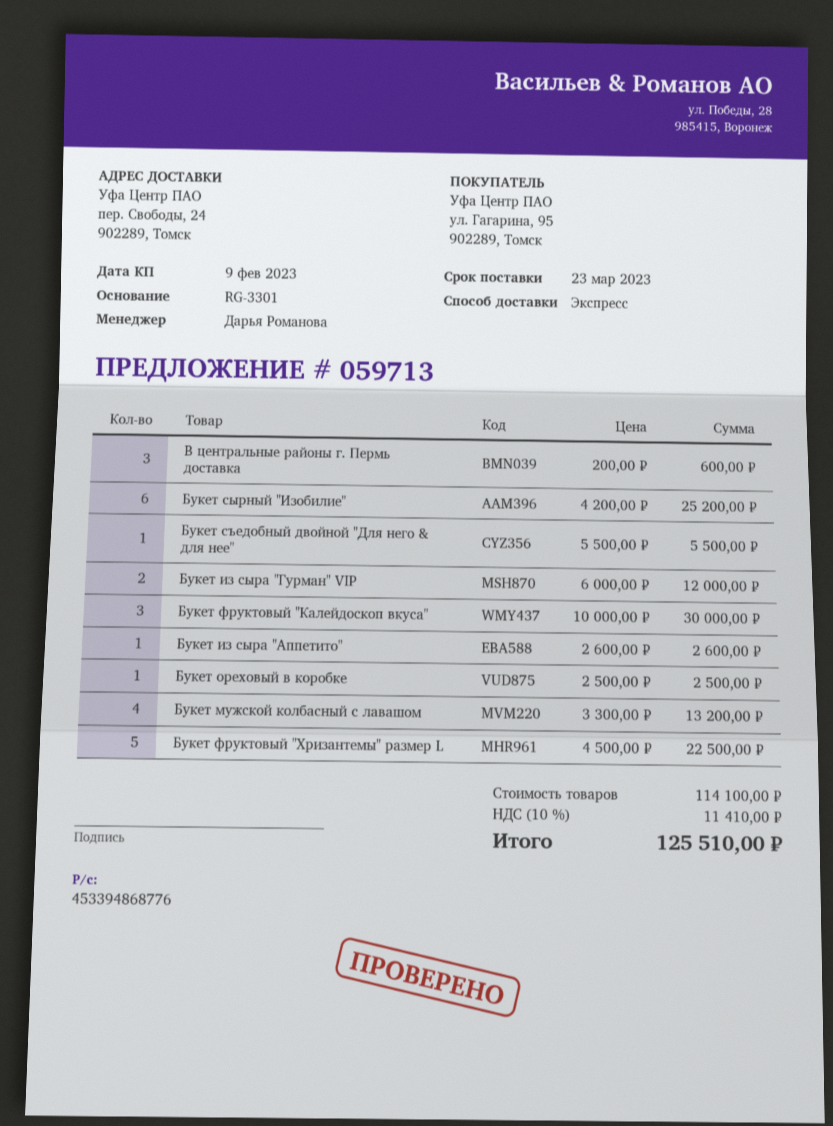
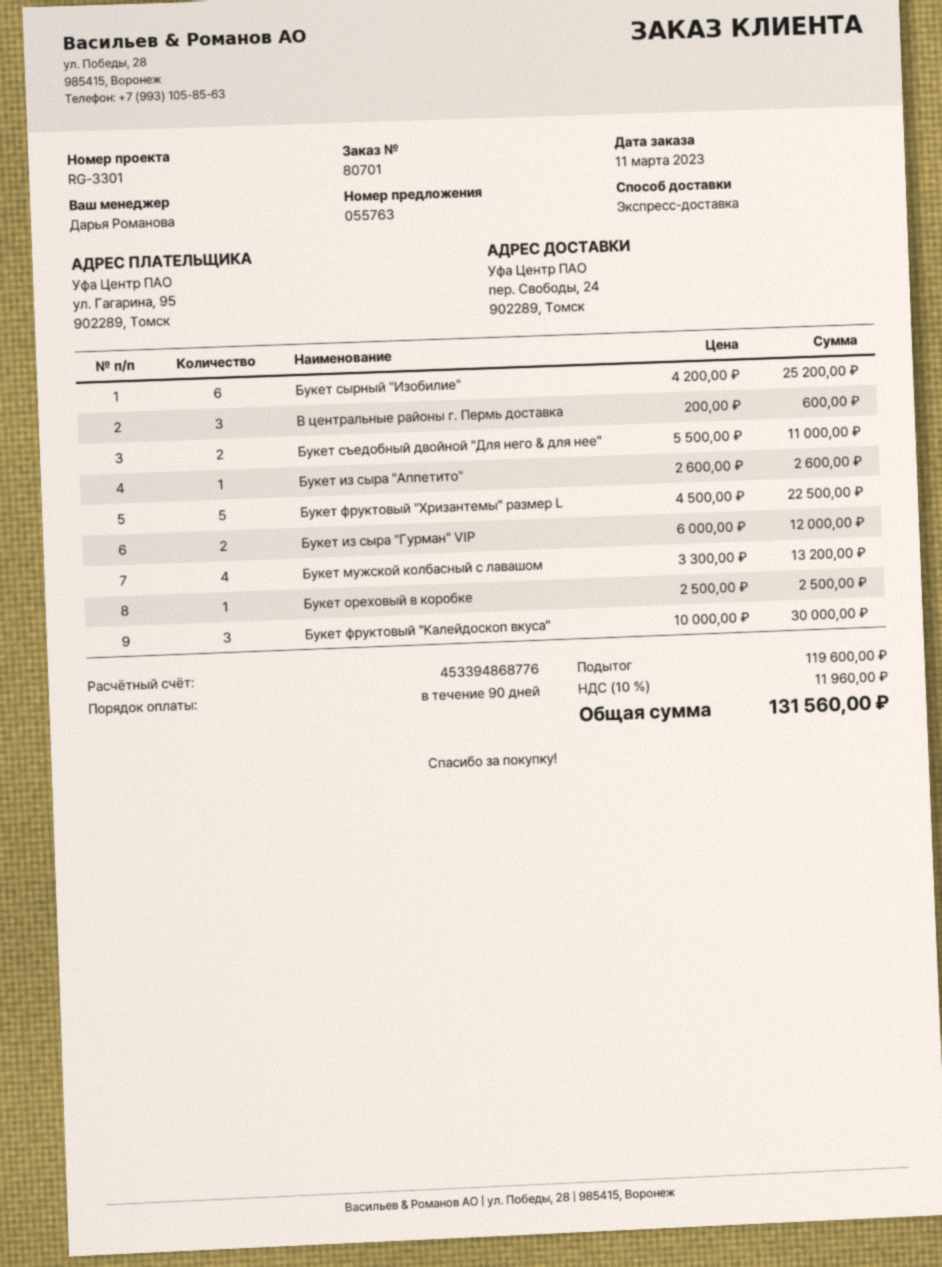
quote number: 059713 -> 055763
Букет съедобный двойной "Для него & для нее": 1 x 5500.00 = 5500.00 -> 2 x 5500.00 = 11000.00
subtotal: 114100.00 -> 119600.00
tax: 10% = 11410.00 -> 10% = 11960.00
total: 125510.00 -> 131560.00

